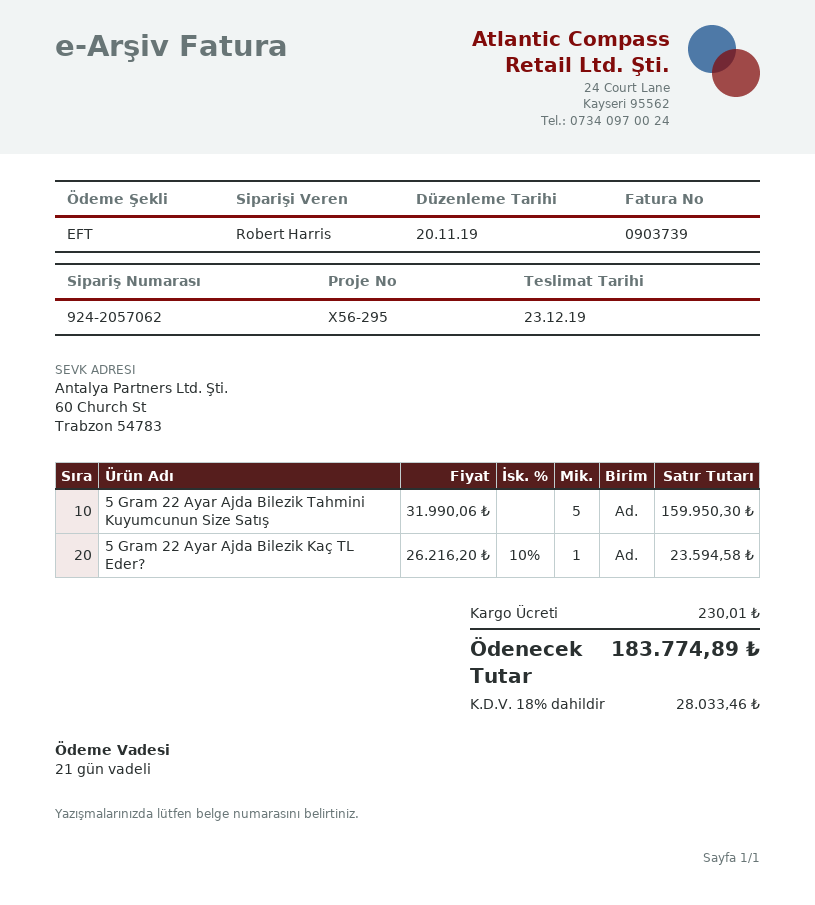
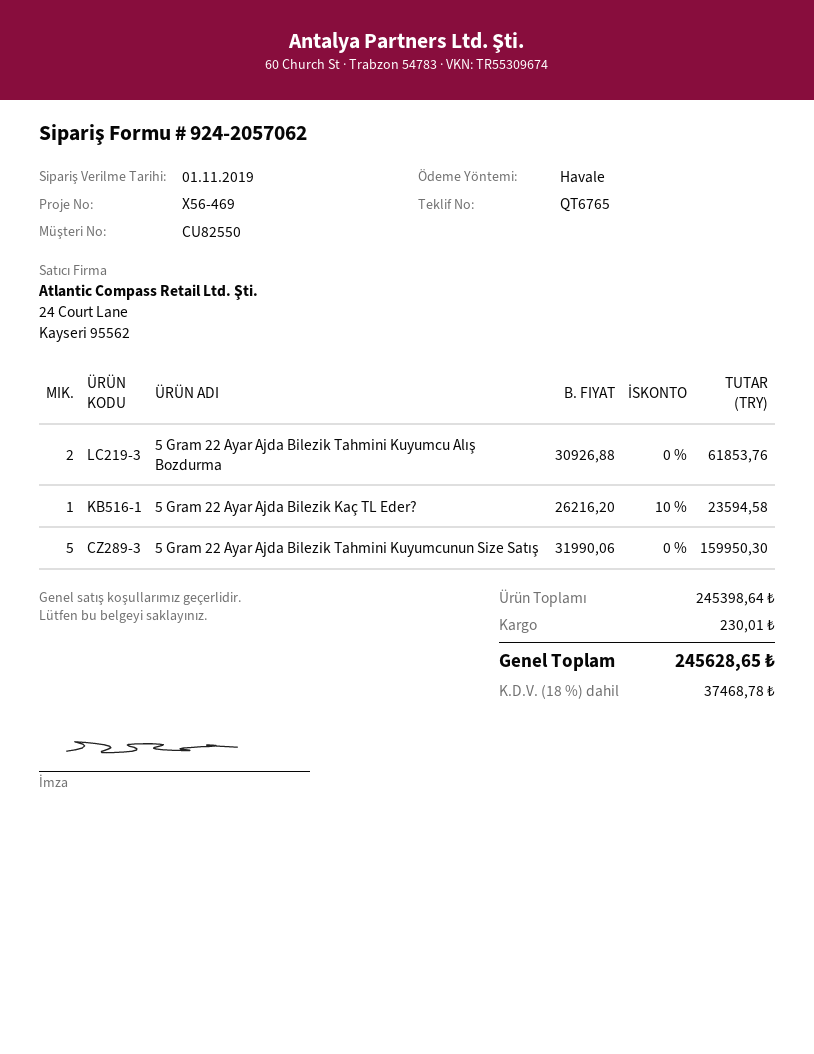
reference: X56-295 -> X56-469
5 Gram 22 Ayar Ajda Bilezik Tahmini Kuyumcu Alış Bozdurma: none -> 2 x 30926.88 = 61853.76
tax: 18% = 28033.46 -> 18% = 37468.78
total: 183774.89 -> 245628.65

